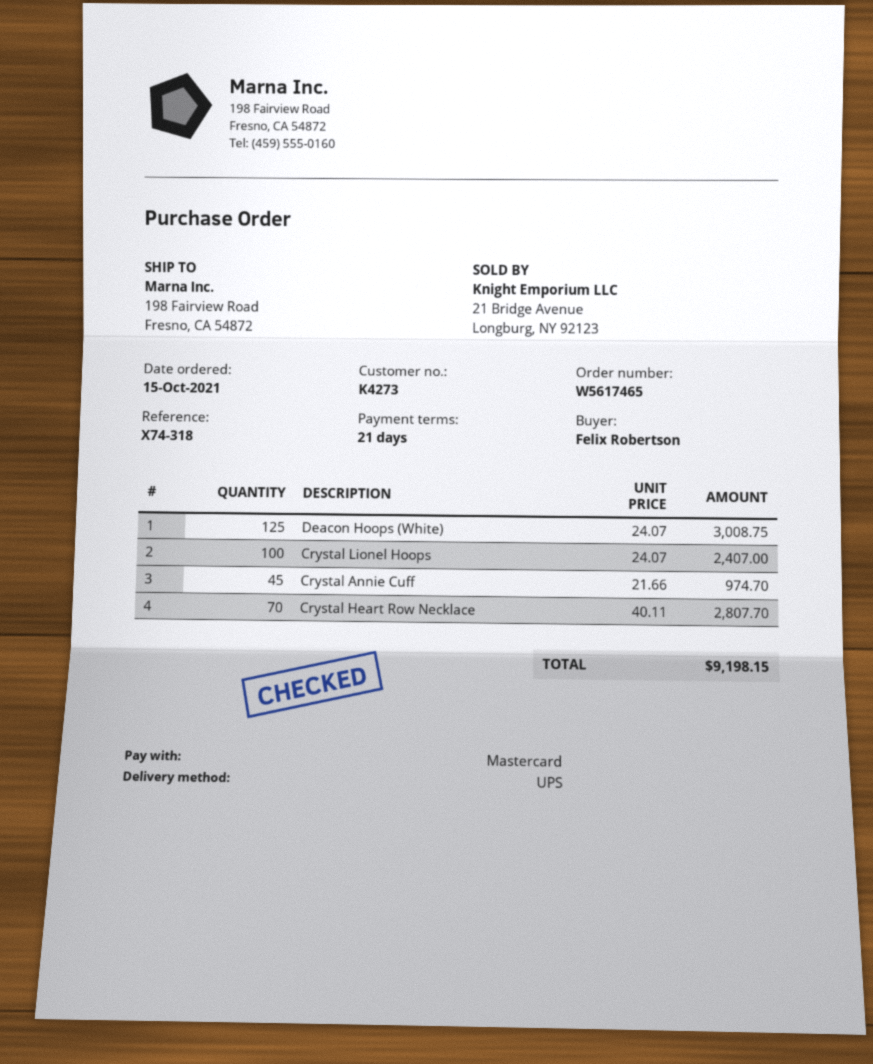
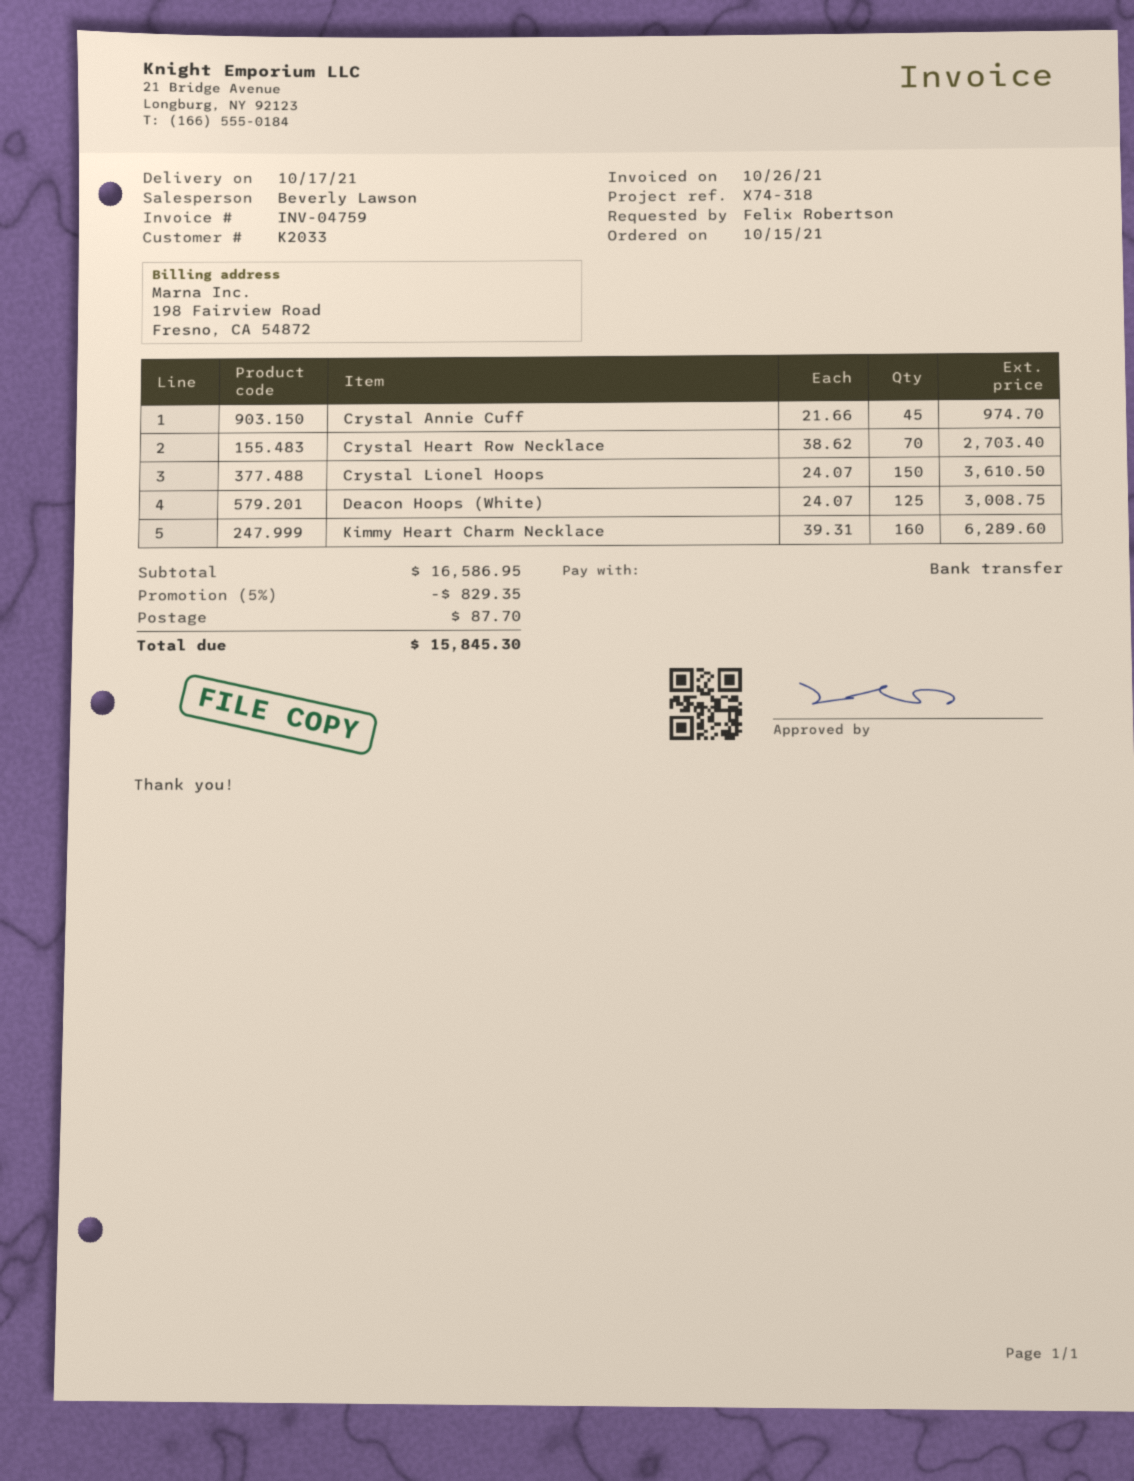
customer number: K4273 -> K2033
payment method: Mastercard -> bank transfer
Crystal Lionel Hoops: 100 x 24.07 = 2407.00 -> 150 x 24.07 = 3610.50
Crystal Heart Row Necklace: 70 x 40.11 = 2807.70 -> 70 x 38.62 = 2703.40
Kimmy Heart Charm Necklace: none -> 160 x 39.31 = 6289.60
discount: none -> 5% = 829.35
shipping: none -> 87.70
total: 9198.15 -> 15845.30

